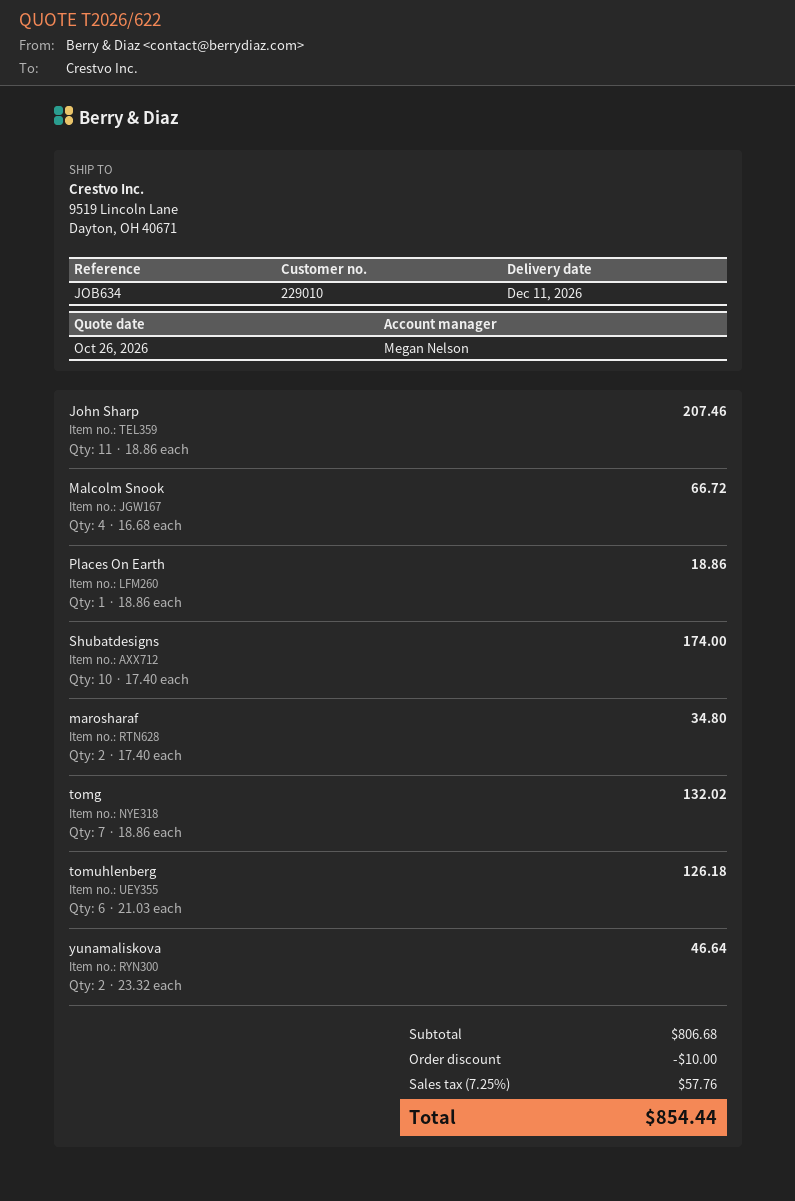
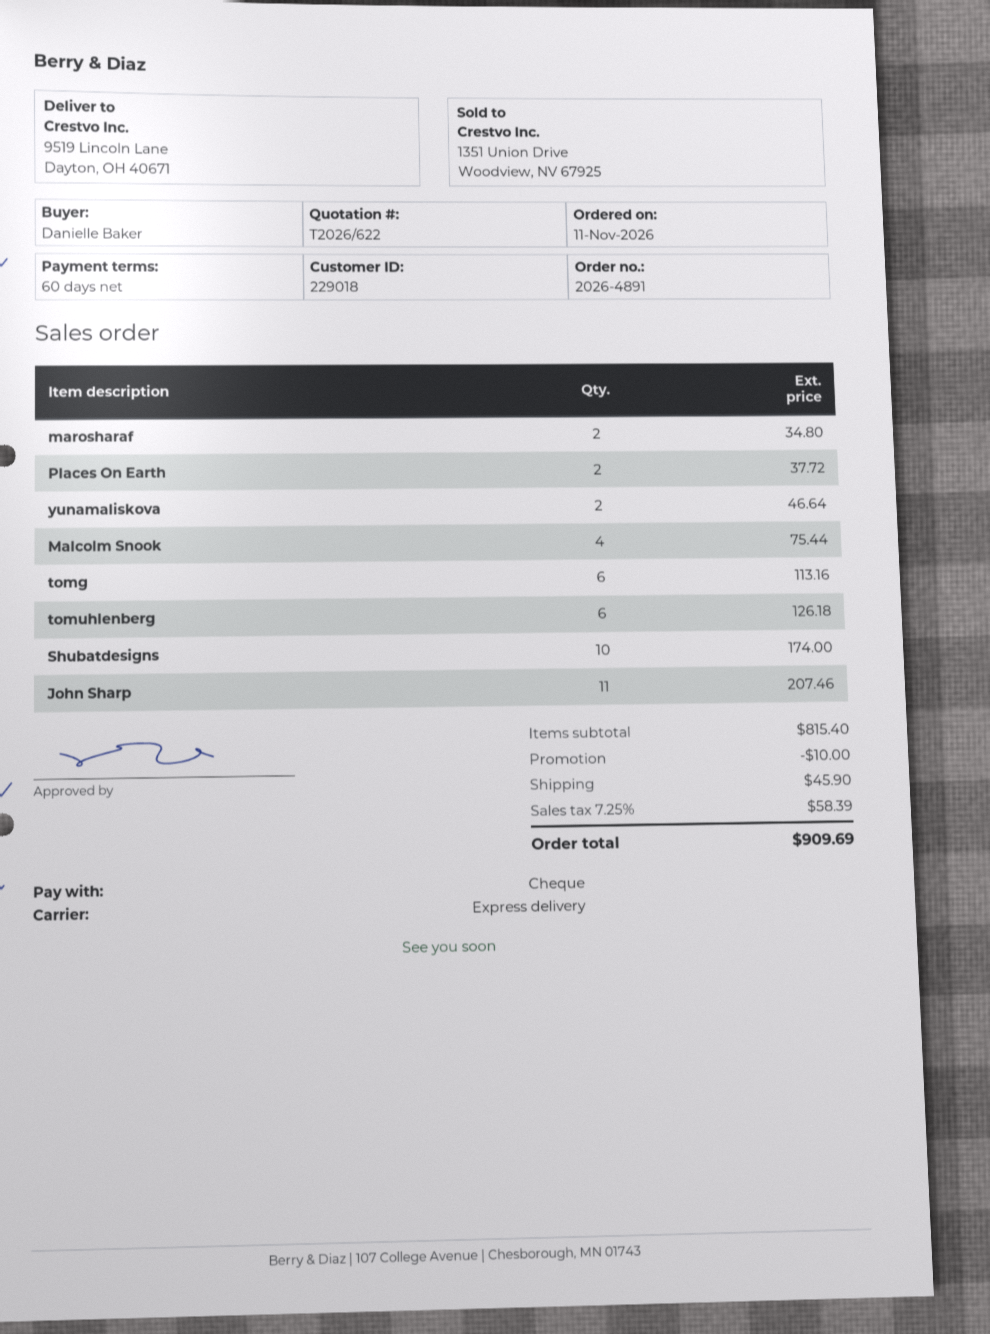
customer number: 229010 -> 229018
Malcolm Snook: 4 for 66.72 -> 4 for 75.44
Places On Earth: 1 for 18.86 -> 2 for 37.72
tomg: 7 for 132.02 -> 6 for 113.16
subtotal: 806.68 -> 815.40
shipping: none -> 45.90
tax: 7.25% = 57.76 -> 7.25% = 58.39
total: 854.44 -> 909.69

